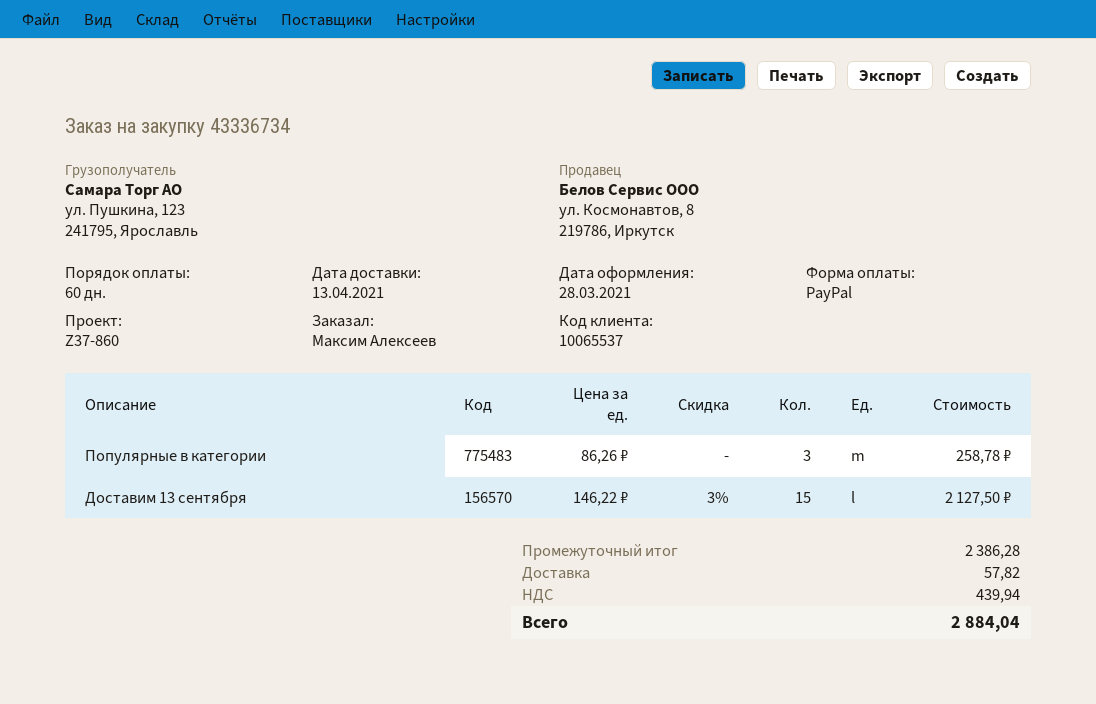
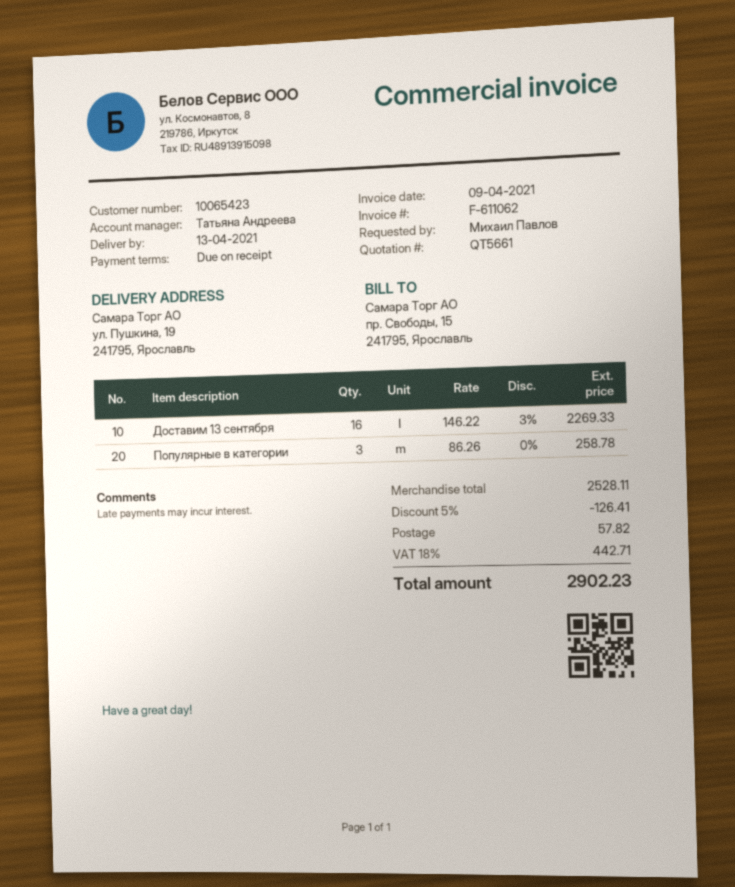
payment terms: 60 days -> on receipt
customer number: 10065537 -> 10065423
ordered by: Максим Алексеев -> Михаил Павлов
ship to: ул. Пушкина, 123, 241795, Ярославль -> ул. Пушкина, 19, 241795, Ярославль
Доставим 13 сентября: 15 x 146.22 - 3% = 2127.50 -> 16 x 146.22 - 3% = 2269.33
subtotal: 2386.28 -> 2528.11
discount: none -> 5% = 126.41
tax: 439.94 -> 442.71
total: 2884.04 -> 2902.23

